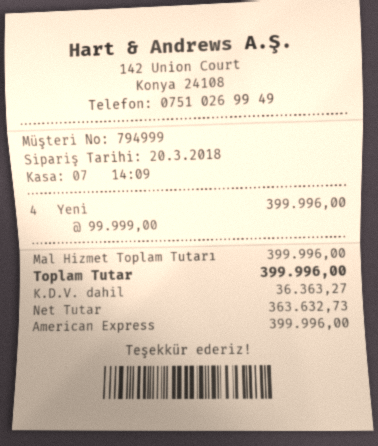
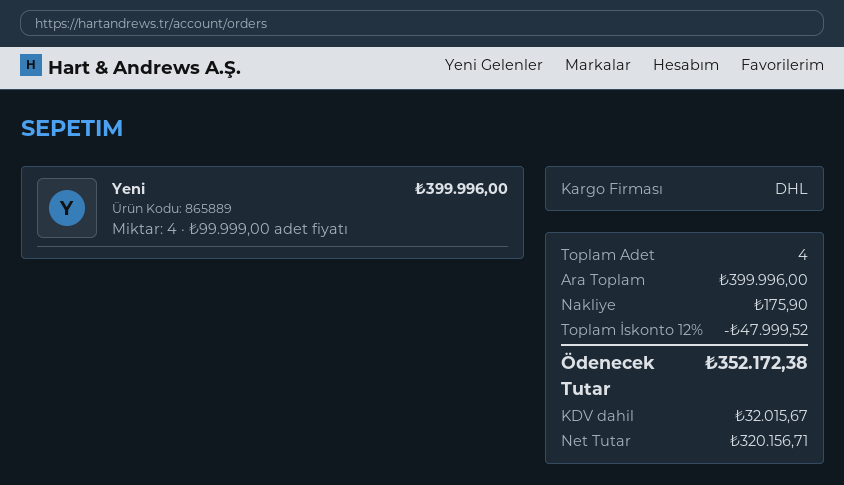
discount: none -> 12% = 47999.52
shipping: none -> 175.90
net: 363632.73 -> 320156.71
tax: 36363.27 -> 32015.67
total: 399996.00 -> 352172.38

